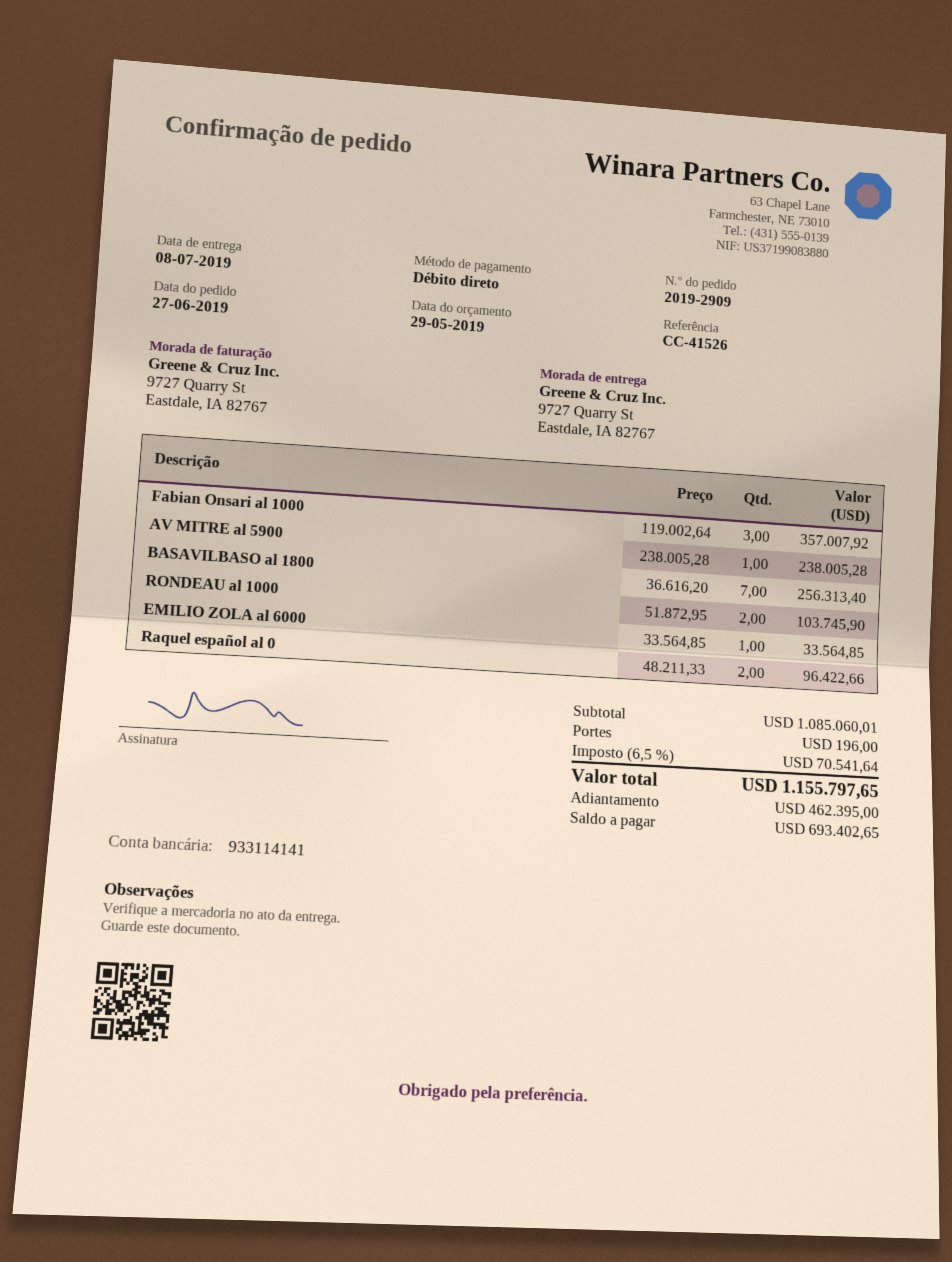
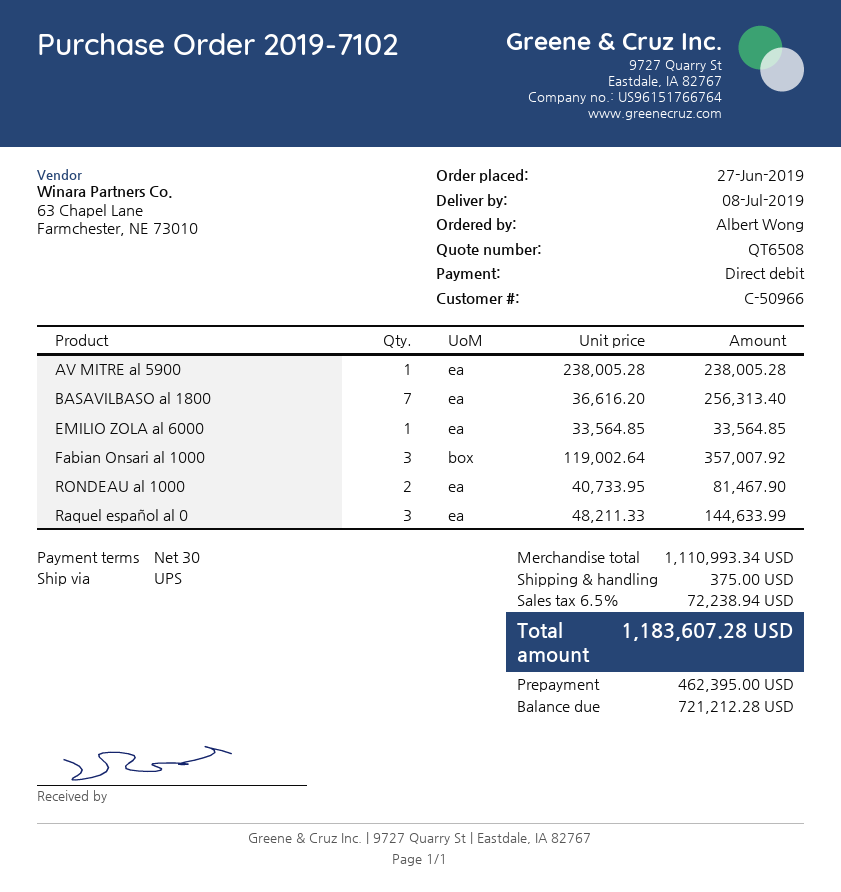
order number: 2019-2909 -> 2019-7102
RONDEAU al 1000: 2 x 51872.95 = 103745.90 -> 2 x 40733.95 = 81467.90
Raquel español al 0: 2 x 48211.33 = 96422.66 -> 3 x 48211.33 = 144633.99
subtotal: 1085060.01 -> 1110993.34
shipping: 196.00 -> 375.00
tax: 6.5% = 70541.64 -> 6.5% = 72238.94
total: 1155797.65 -> 1183607.28
balance: 693402.65 -> 721212.28

